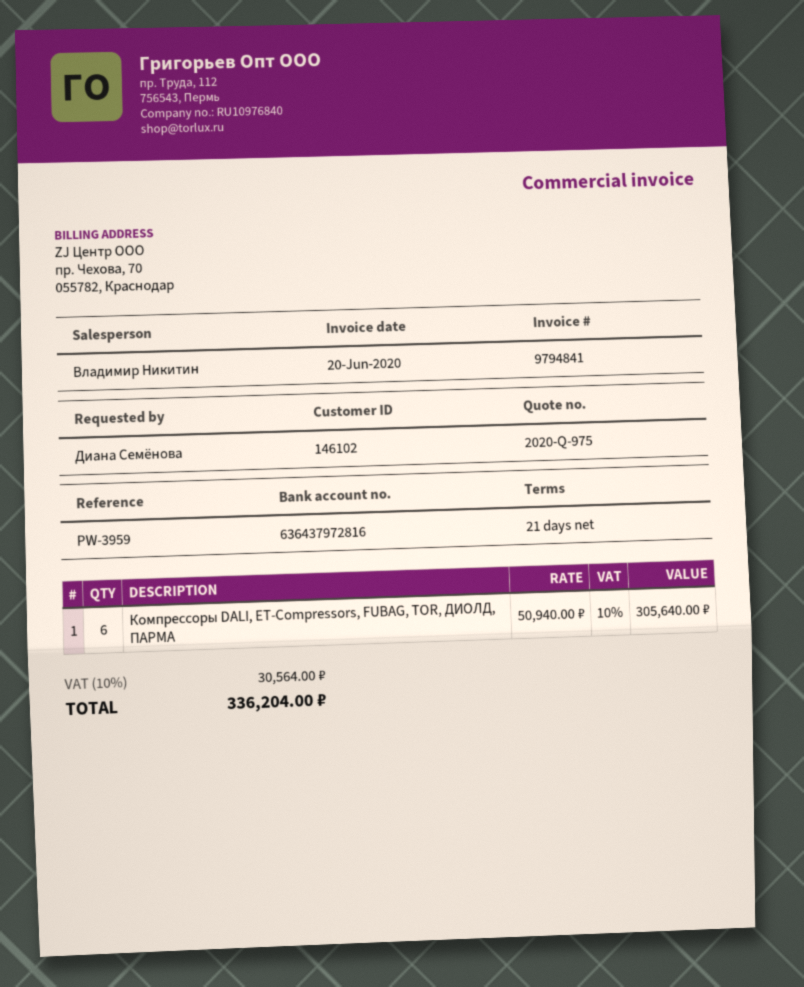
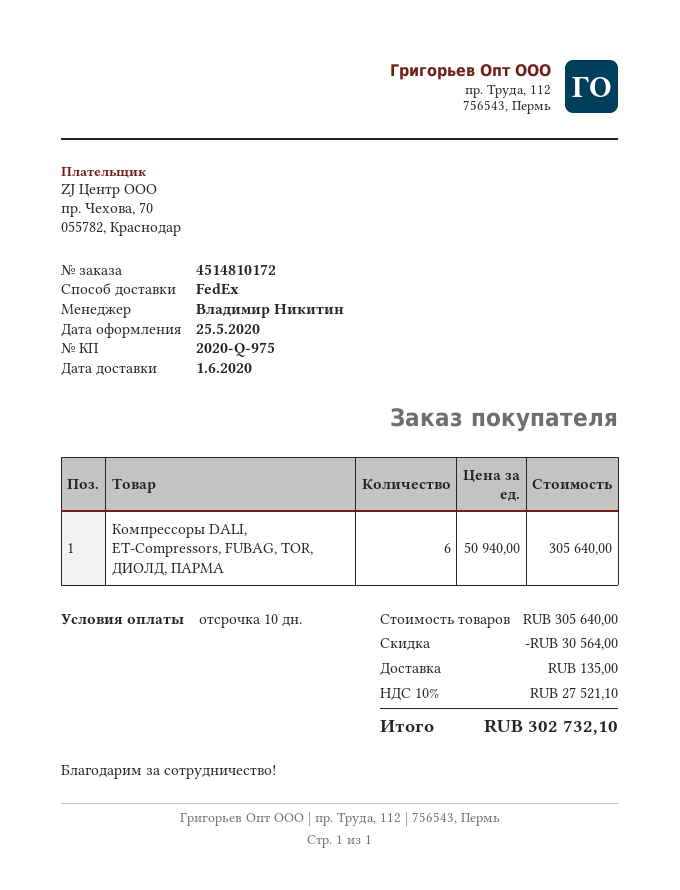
payment terms: 21 days -> 10 days
discount: none -> 30564.00
shipping: none -> 135.00
tax: 10% = 30564.00 -> 10% = 27521.10
total: 336204.00 -> 302732.10

